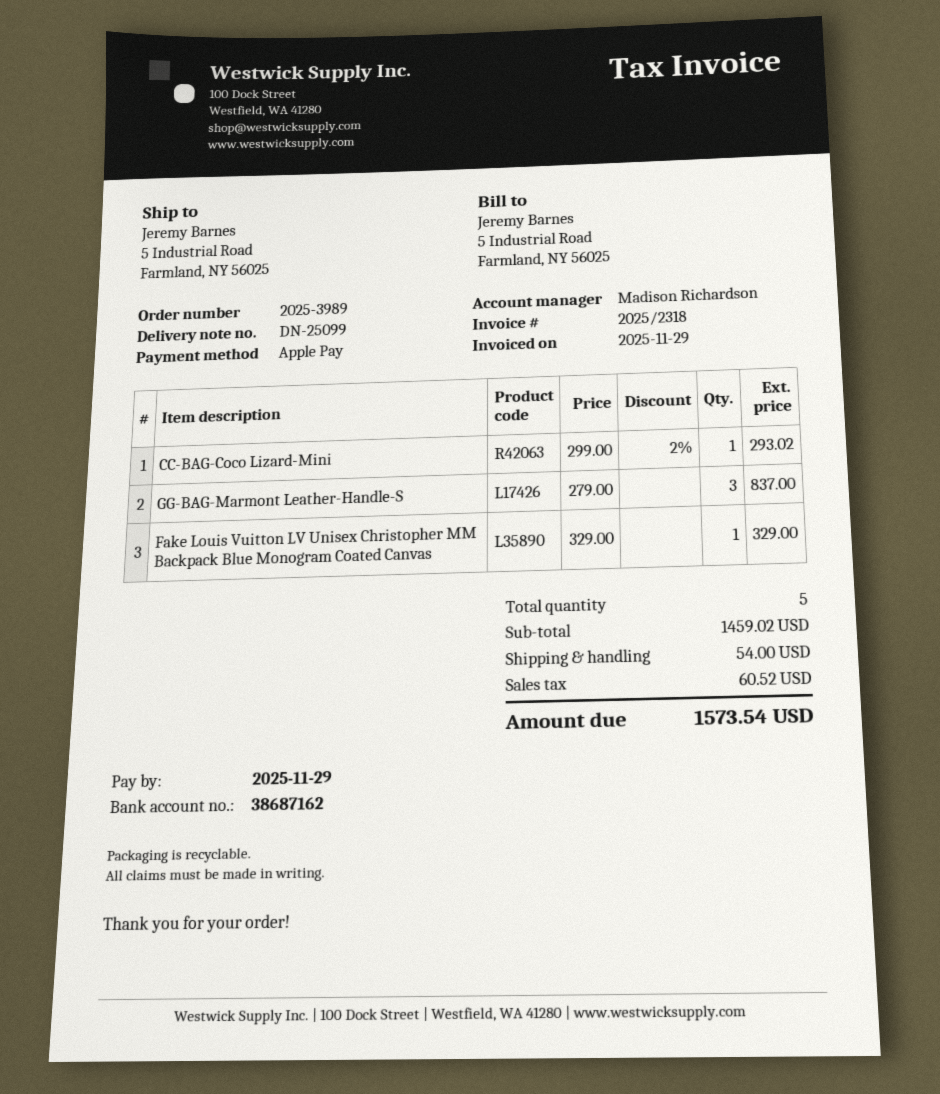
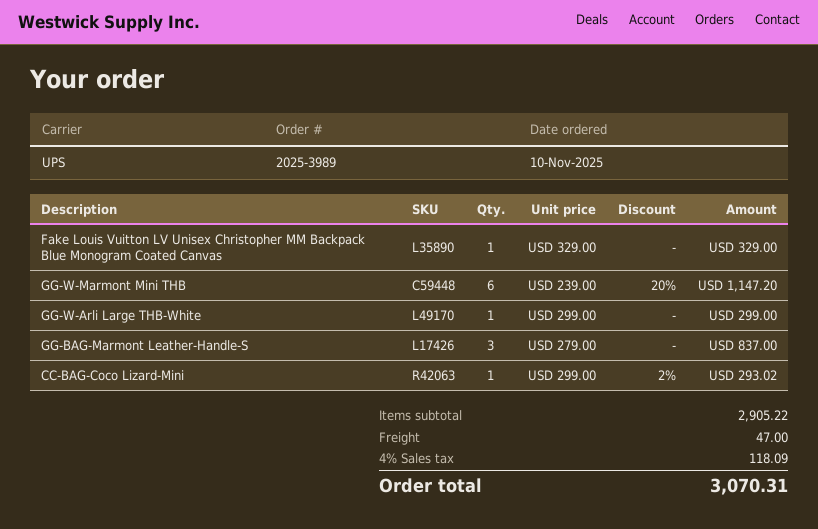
GG-W-Marmont Mini THB: none -> 6 x 239.00 - 20% = 1147.20
GG-W-Arli Large THB-White: none -> 1 x 299.00 = 299.00
subtotal: 1459.02 -> 2905.22
shipping: 54.00 -> 47.00
tax: 60.52 -> 118.09
total: 1573.54 -> 3070.31

